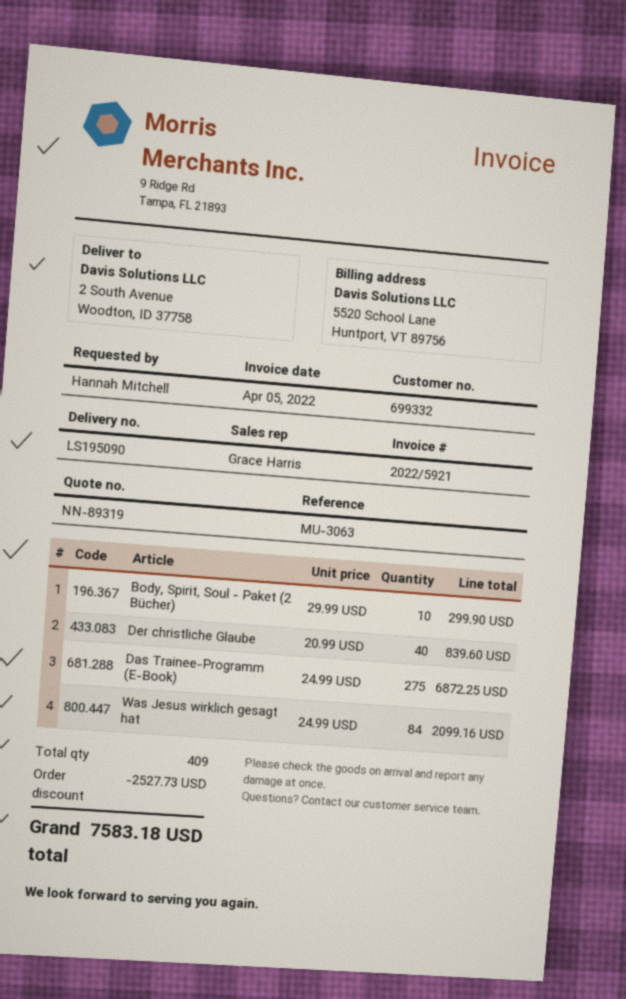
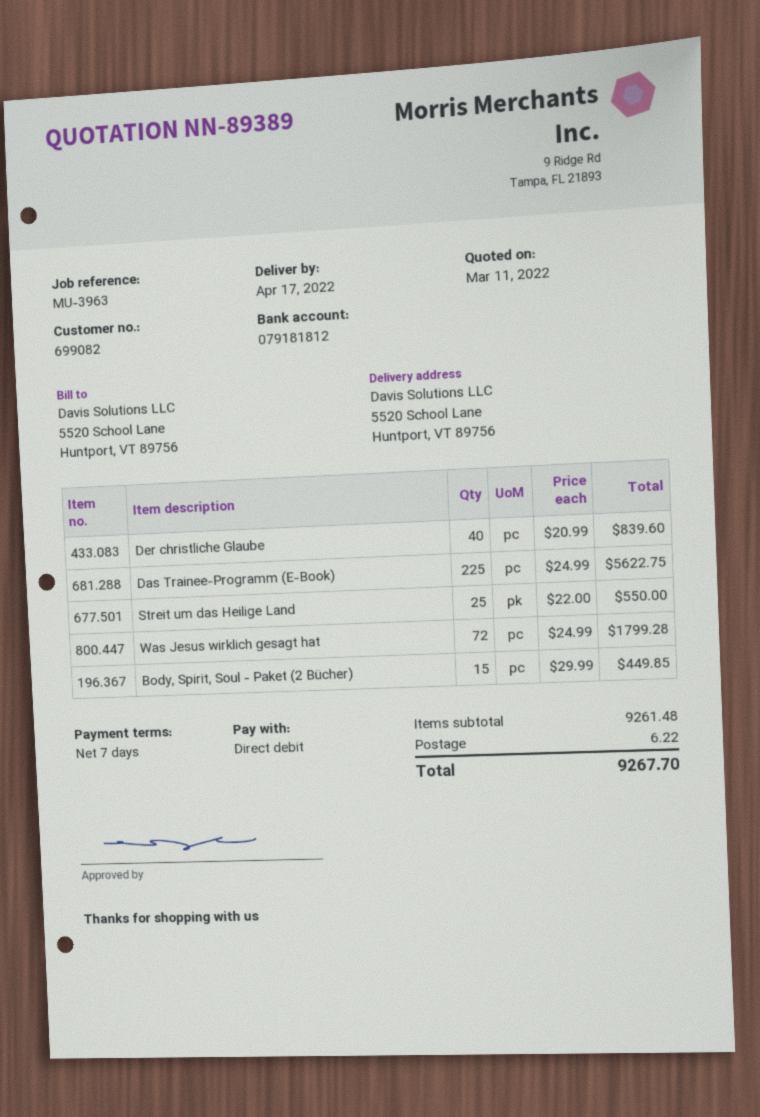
quote number: NN-89319 -> NN-89389
customer number: 699332 -> 699082
reference: MU-3063 -> MU-3963
ship to: 2 South Avenue, Woodton, ID 37758 -> 5520 School Lane, Huntport, VT 89756
Body, Spirit, Soul - Paket (2 Bücher): 10 x 29.99 = 299.90 -> 15 x 29.99 = 449.85
Das Trainee-Programm (E-Book): 275 x 24.99 = 6872.25 -> 225 x 24.99 = 5622.75
Was Jesus wirklich gesagt hat: 84 x 24.99 = 2099.16 -> 72 x 24.99 = 1799.28
Streit um das Heilige Land: none -> 25 x 22.00 = 550.00
discount: 2527.73 -> none
shipping: none -> 6.22
total: 7583.18 -> 9267.70

